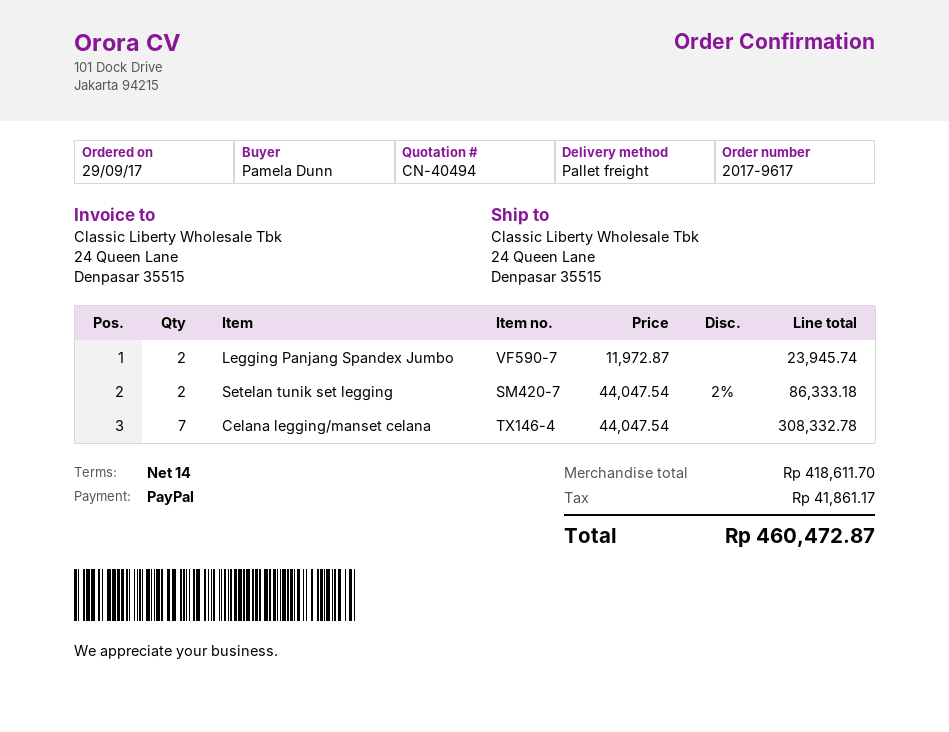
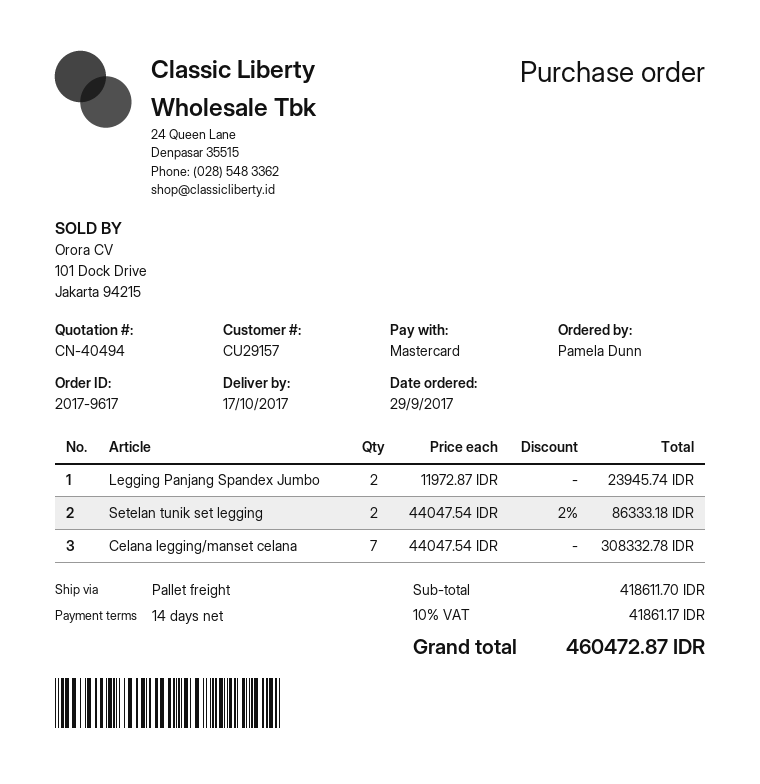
payment method: PayPal -> Mastercard

